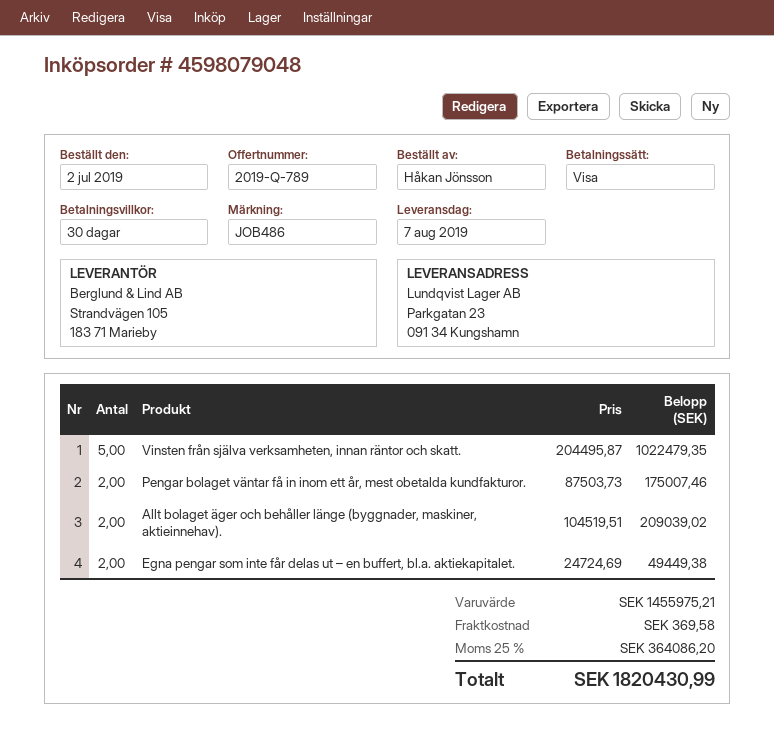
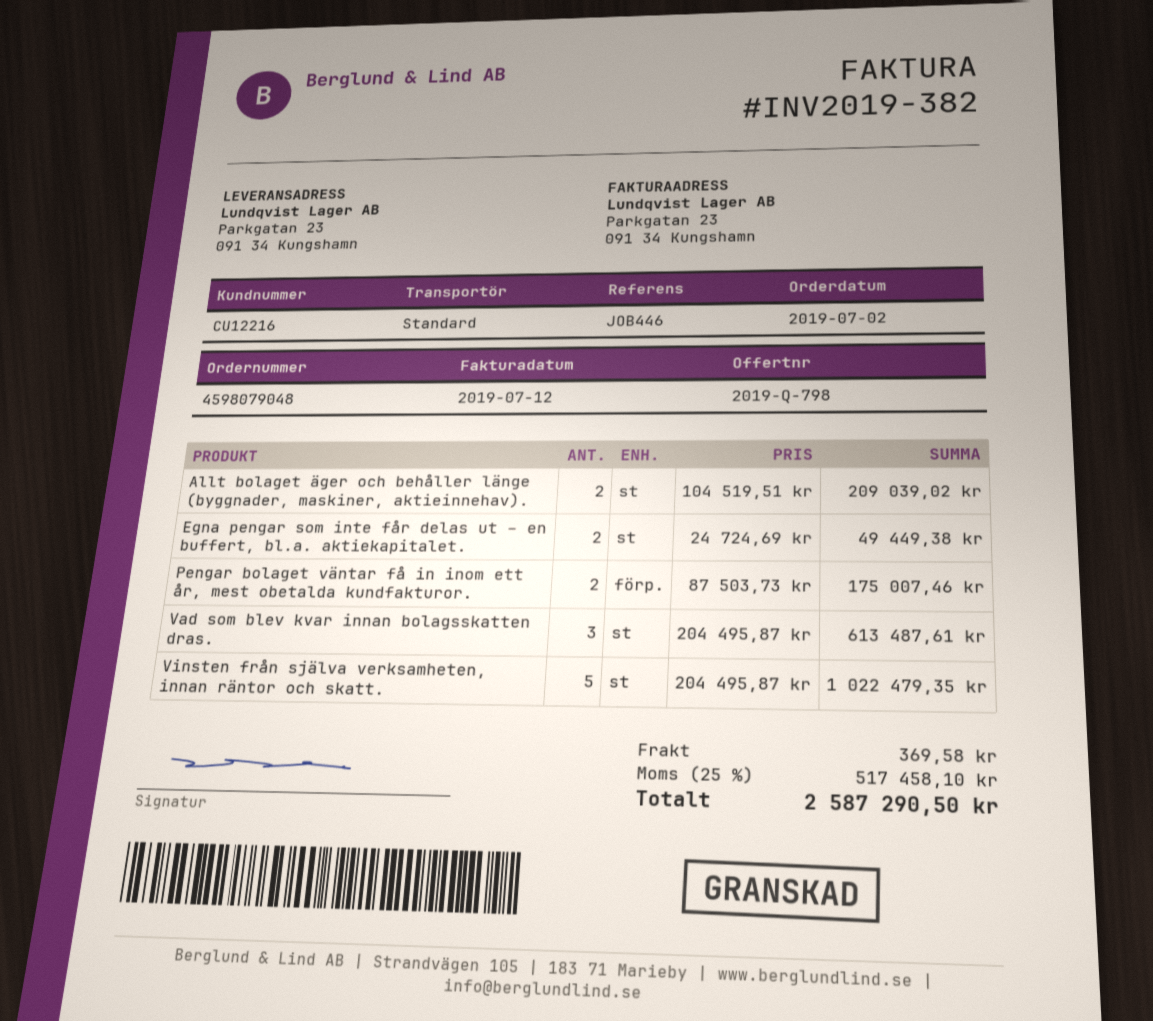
quote number: 2019-Q-789 -> 2019-Q-798
reference: JOB486 -> JOB446
Vad som blev kvar innan bolagsskatten dras.: none -> 3 x 204495.87 = 613487.61
tax: 25% = 364086.20 -> 25% = 517458.10
total: 1820430.99 -> 2587290.50

